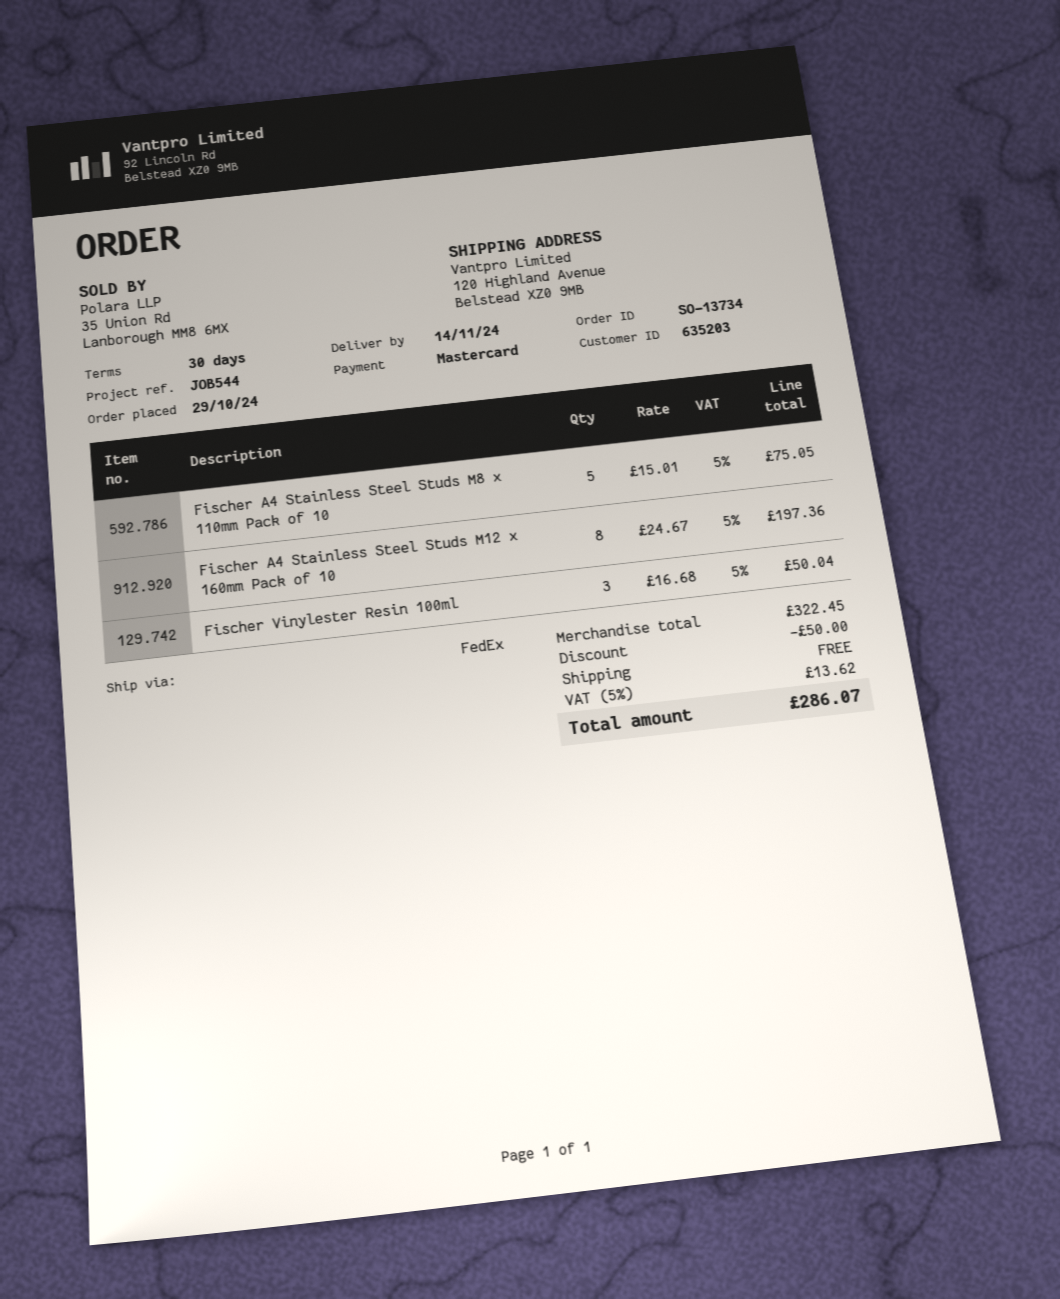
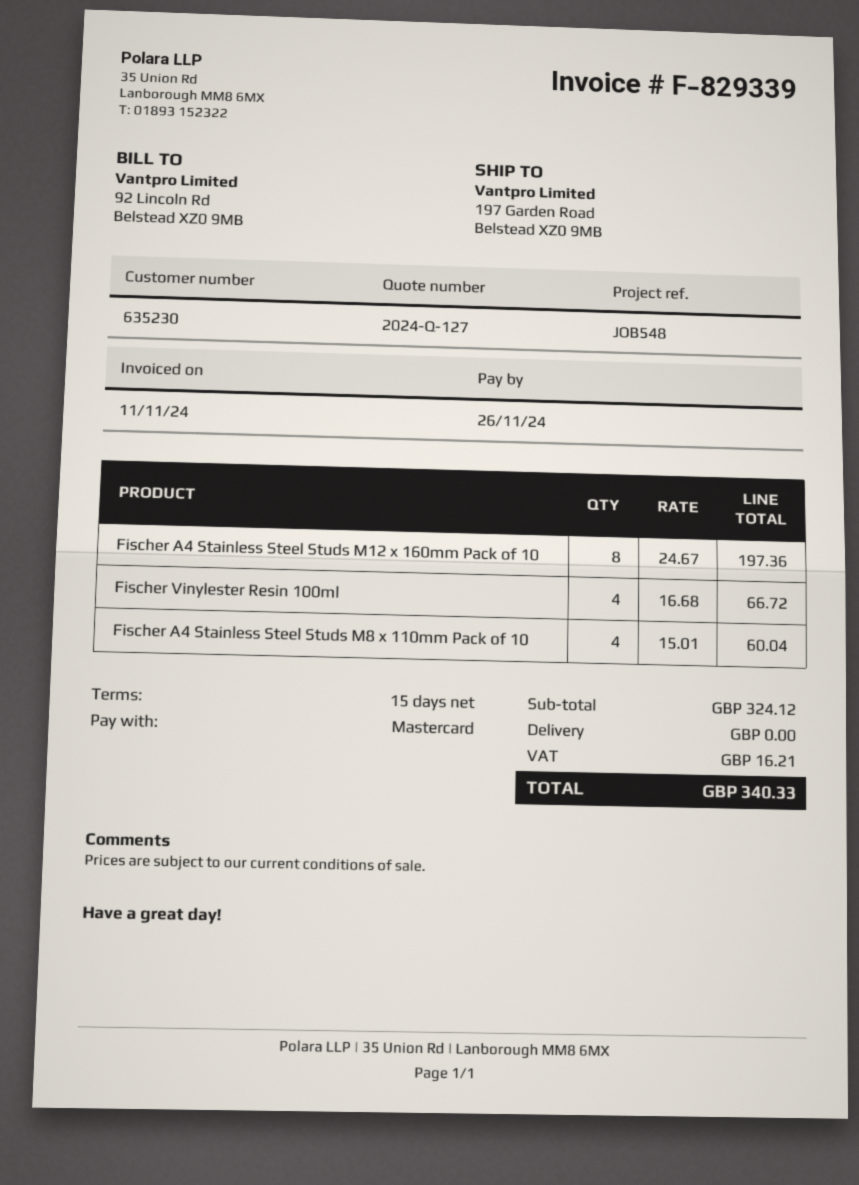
payment terms: 30 days -> 15 days
customer number: 635203 -> 635230
reference: JOB544 -> JOB548
ship to: 120 Highland Avenue, Belstead XZ0 9MB -> 197 Garden Road, Belstead XZ0 9MB
Fischer A4 Stainless Steel Studs M8 x 110mm Pack of 10: 5 x 15.01 = 75.05 -> 4 x 15.01 = 60.04
Fischer Vinylester Resin 100ml: 3 x 16.68 = 50.04 -> 4 x 16.68 = 66.72
subtotal: 322.45 -> 324.12
discount: 50.00 -> none
tax: 13.62 -> 16.21
total: 286.07 -> 340.33

